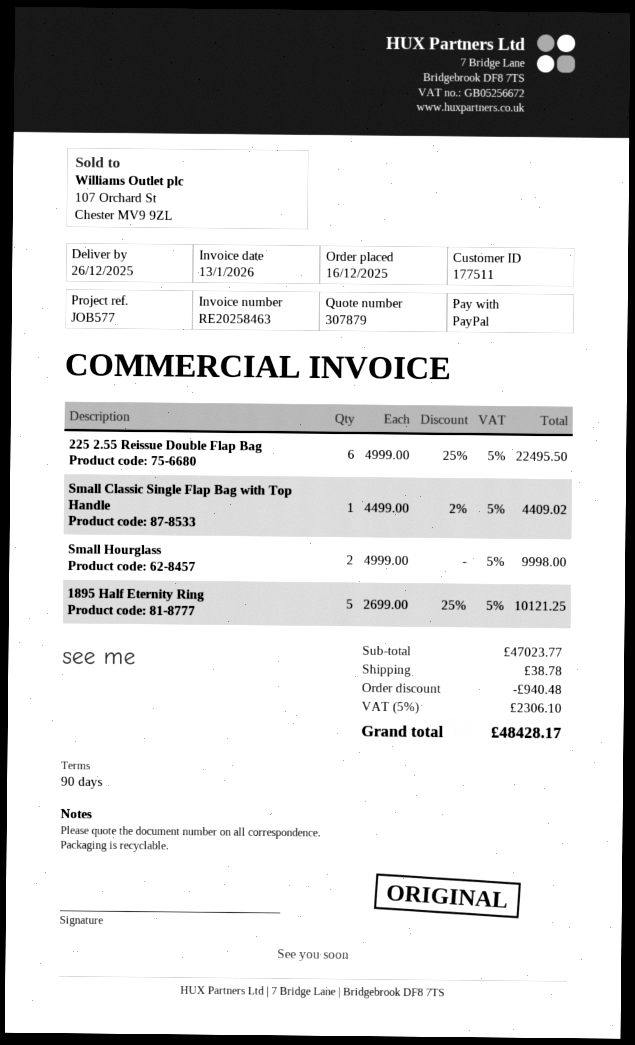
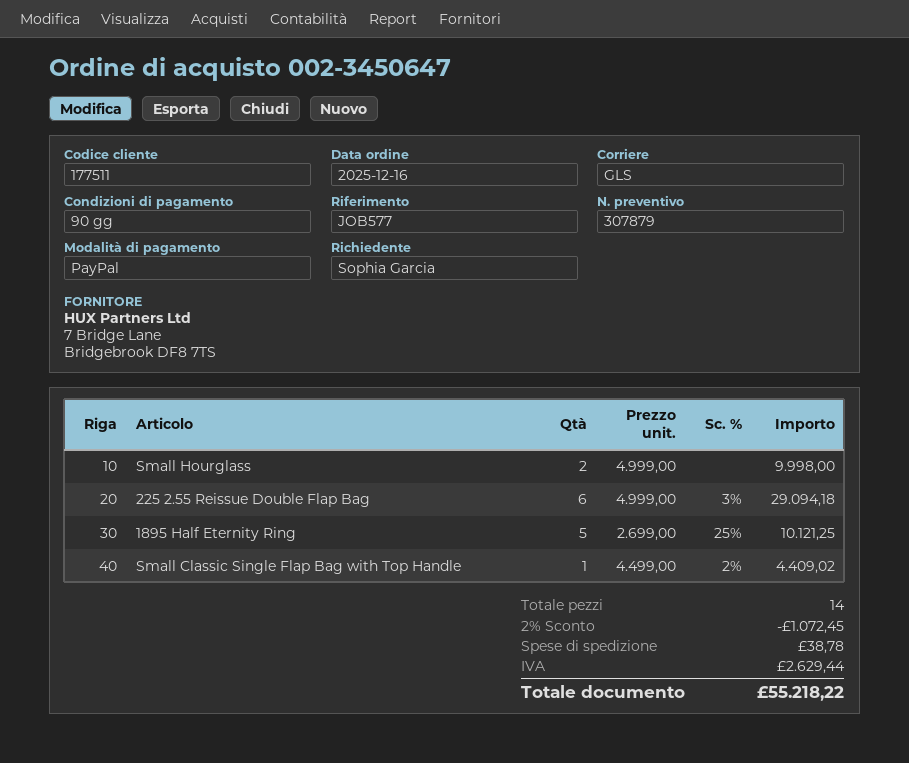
225 2.55 Reissue Double Flap Bag: 6 x 4999.00 - 25% = 22495.50 -> 6 x 4999.00 - 3% = 29094.18
discount: 940.48 -> 1072.45
tax: 2306.10 -> 2629.44
total: 48428.17 -> 55218.22

